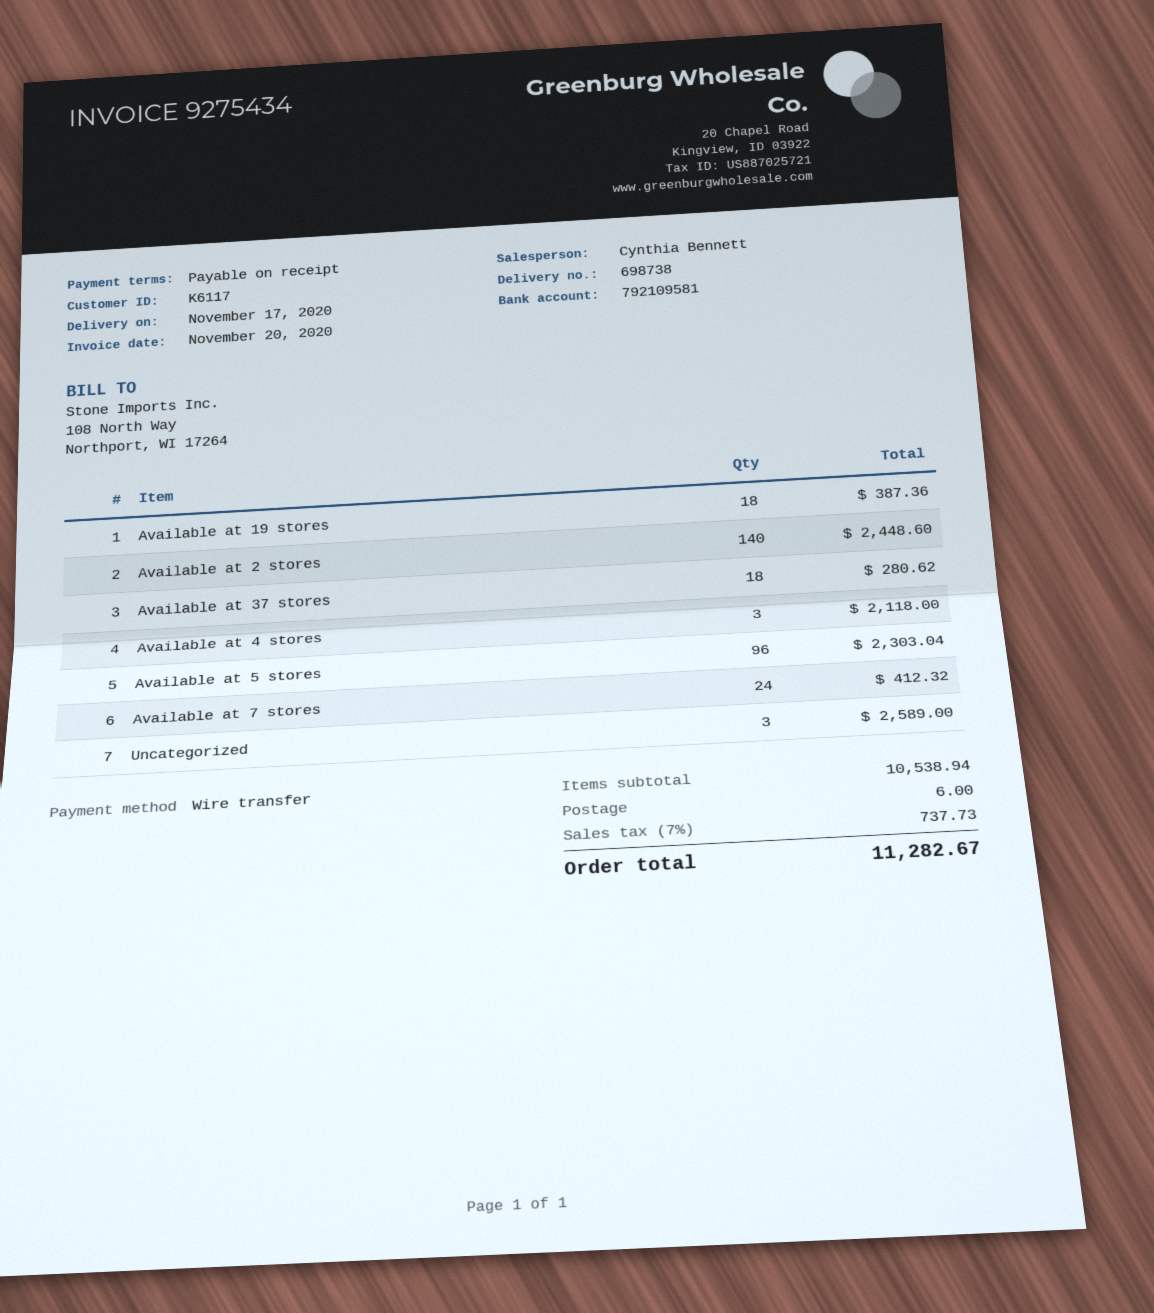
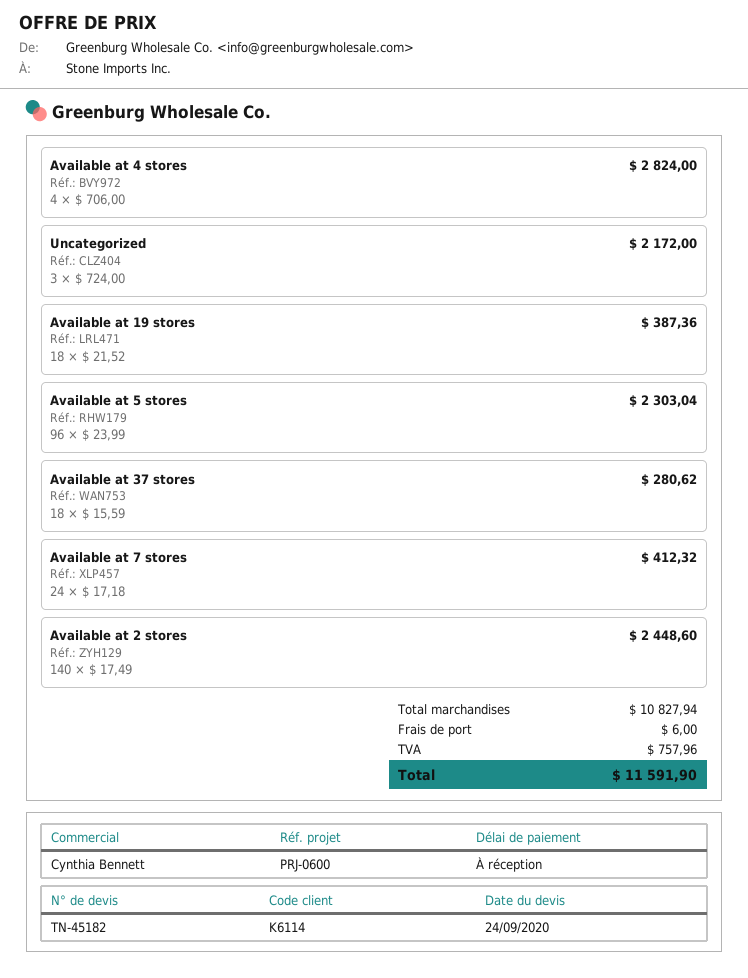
customer number: K6117 -> K6114
Available at 4 stores: 3 for 2118.00 -> 4 for 2824.00
Uncategorized: 3 for 2589.00 -> 3 for 2172.00
subtotal: 10538.94 -> 10827.94
tax: 737.73 -> 757.96
total: 11282.67 -> 11591.90

